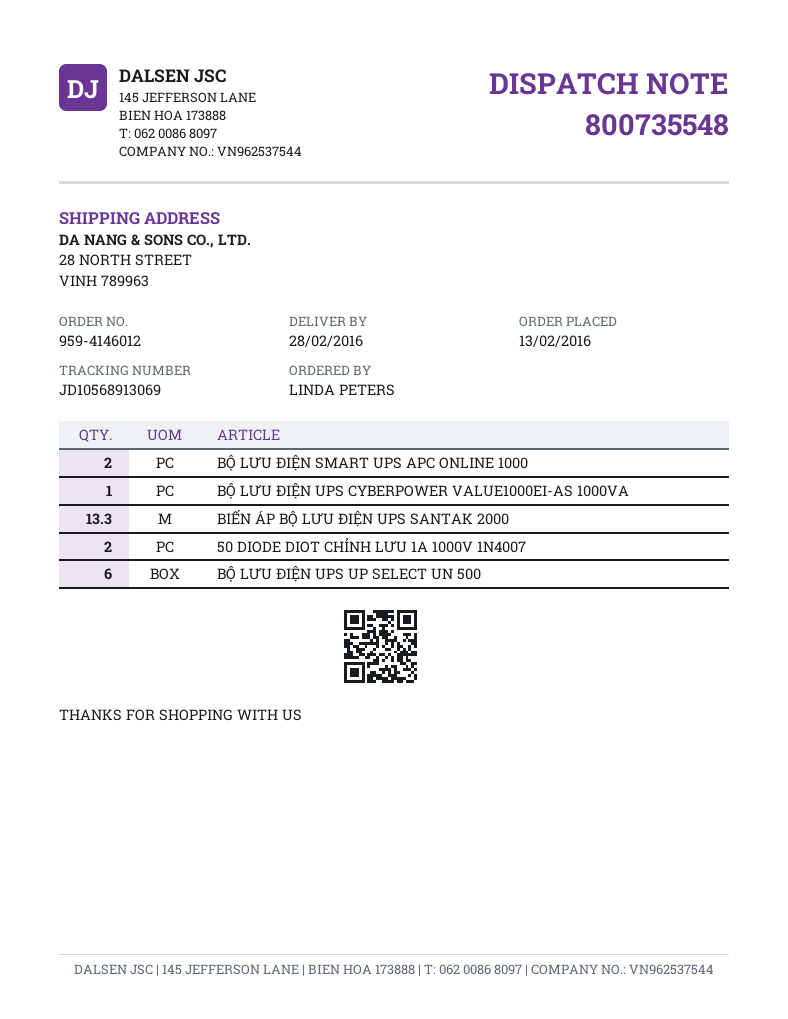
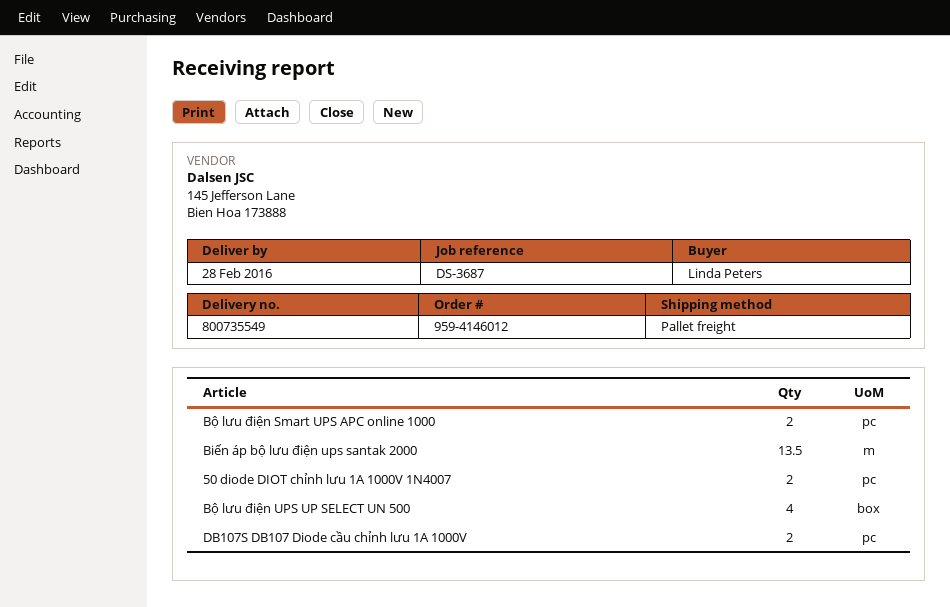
delivery note number: 800735548 -> 800735549
BỘ LƯU ĐIỆN UPS CYBERPOWER VALUE1000EI-AS 1000VA: 1 -> none
BIẾN ÁP BỘ LƯU ĐIỆN UPS SANTAK 2000: 13.3 -> 13.5
BỘ LƯU ĐIỆN UPS UP SELECT UN 500: 6 -> 4
DB107S DB107 Diode cầu chỉnh lưu 1A 1000V: none -> 2

